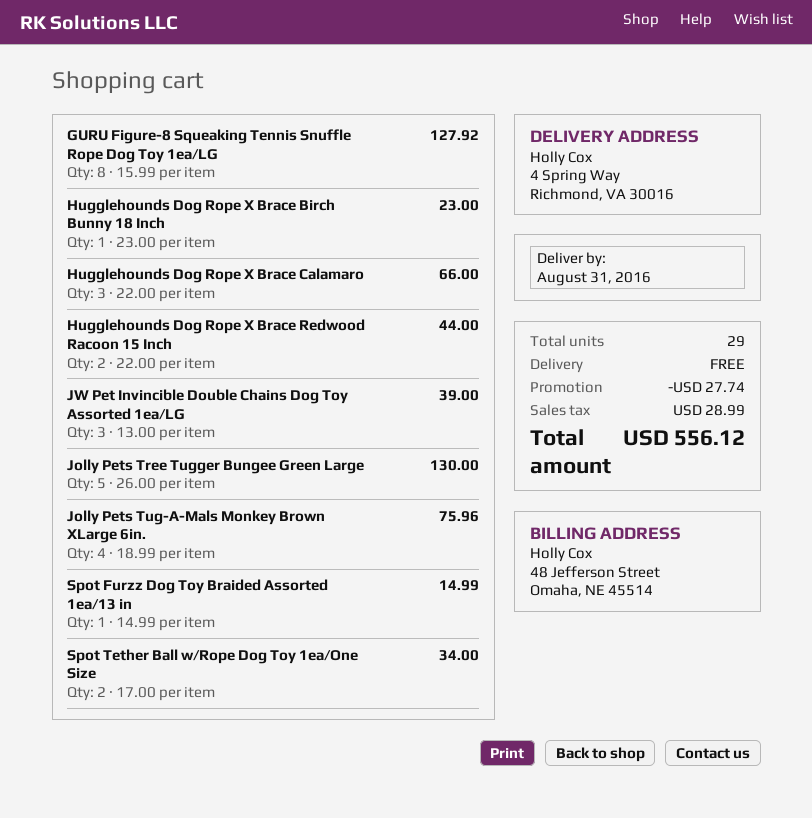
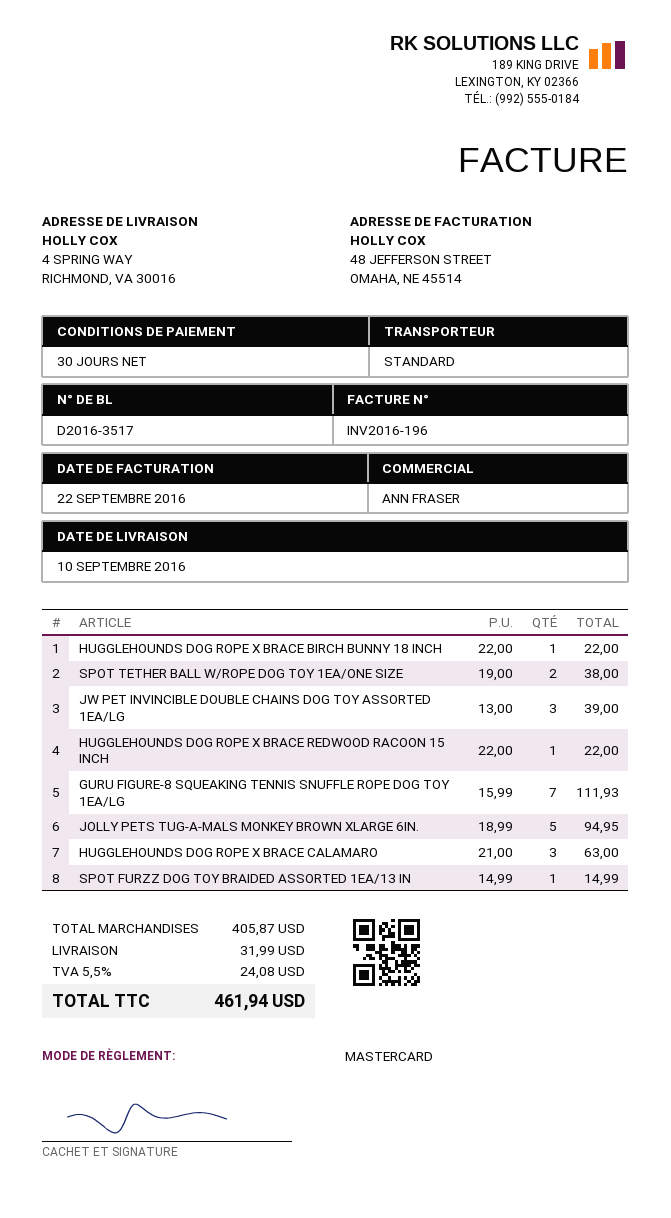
delivery date: 2016-08-31 -> 2016-09-10
GURU Figure-8 Squeaking Tennis Snuffle Rope Dog Toy 1ea/LG: 8 x 15.99 = 127.92 -> 7 x 15.99 = 111.93
Hugglehounds Dog Rope X Brace Birch Bunny 18 Inch: 1 x 23.00 = 23.00 -> 1 x 22.00 = 22.00
Hugglehounds Dog Rope X Brace Calamaro: 3 x 22.00 = 66.00 -> 3 x 21.00 = 63.00
Hugglehounds Dog Rope X Brace Redwood Racoon 15 Inch: 2 x 22.00 = 44.00 -> 1 x 22.00 = 22.00
Jolly Pets Tree Tugger Bungee Green Large: 5 x 26.00 = 130.00 -> none
Jolly Pets Tug-A-Mals Monkey Brown XLarge 6in.: 4 x 18.99 = 75.96 -> 5 x 18.99 = 94.95
Spot Tether Ball w/Rope Dog Toy 1ea/One Size: 2 x 17.00 = 34.00 -> 2 x 19.00 = 38.00
discount: 27.74 -> none
shipping: 0.00 -> 31.99
tax: 28.99 -> 24.08
total: 556.12 -> 461.94

